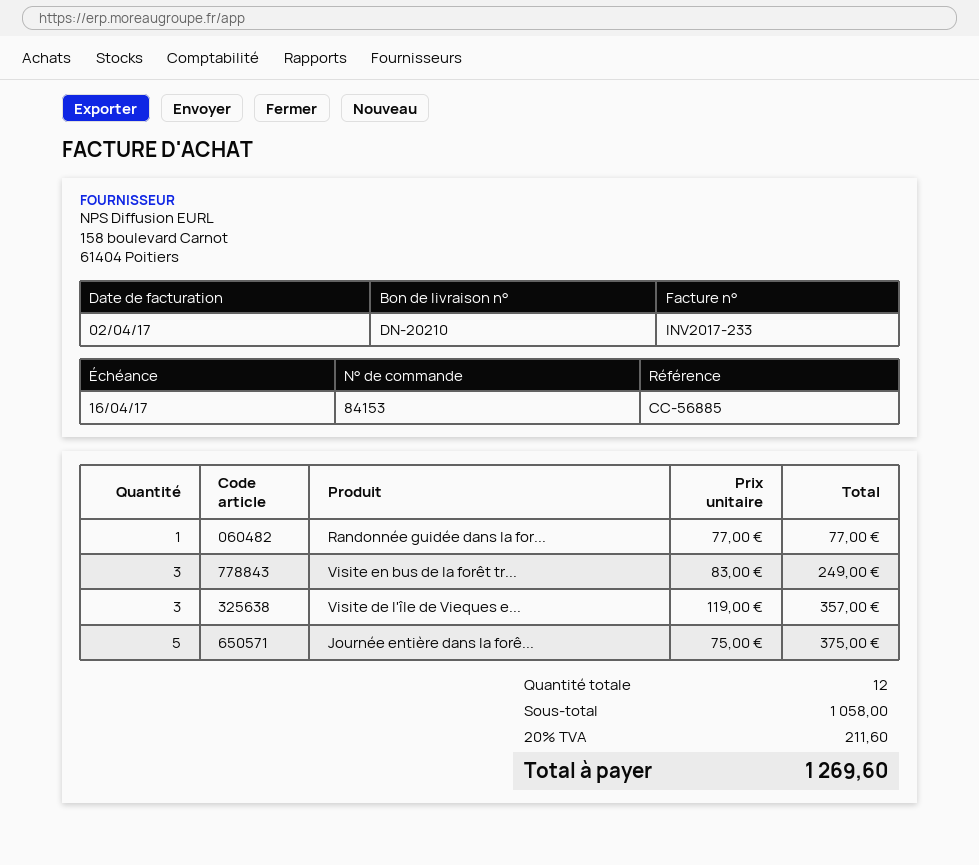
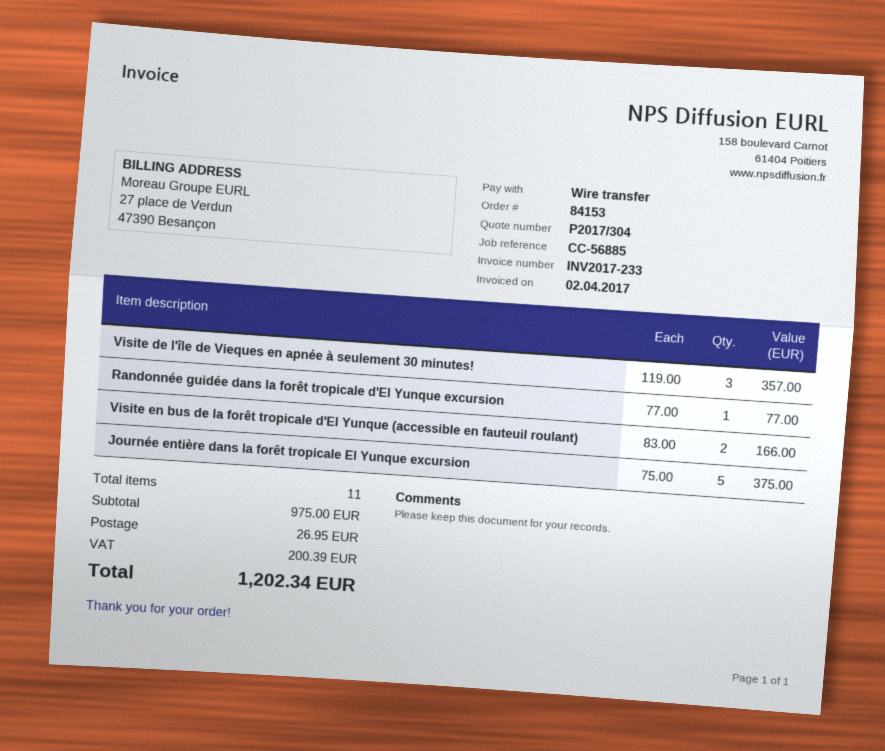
Visite en bus de la forêt tr...: 3 x 83.00 = 249.00 -> 2 x 83.00 = 166.00
total quantity: 12 -> 11
subtotal: 1058.00 -> 975.00
shipping: none -> 26.95
tax: 211.60 -> 200.39
total: 1269.60 -> 1202.34

